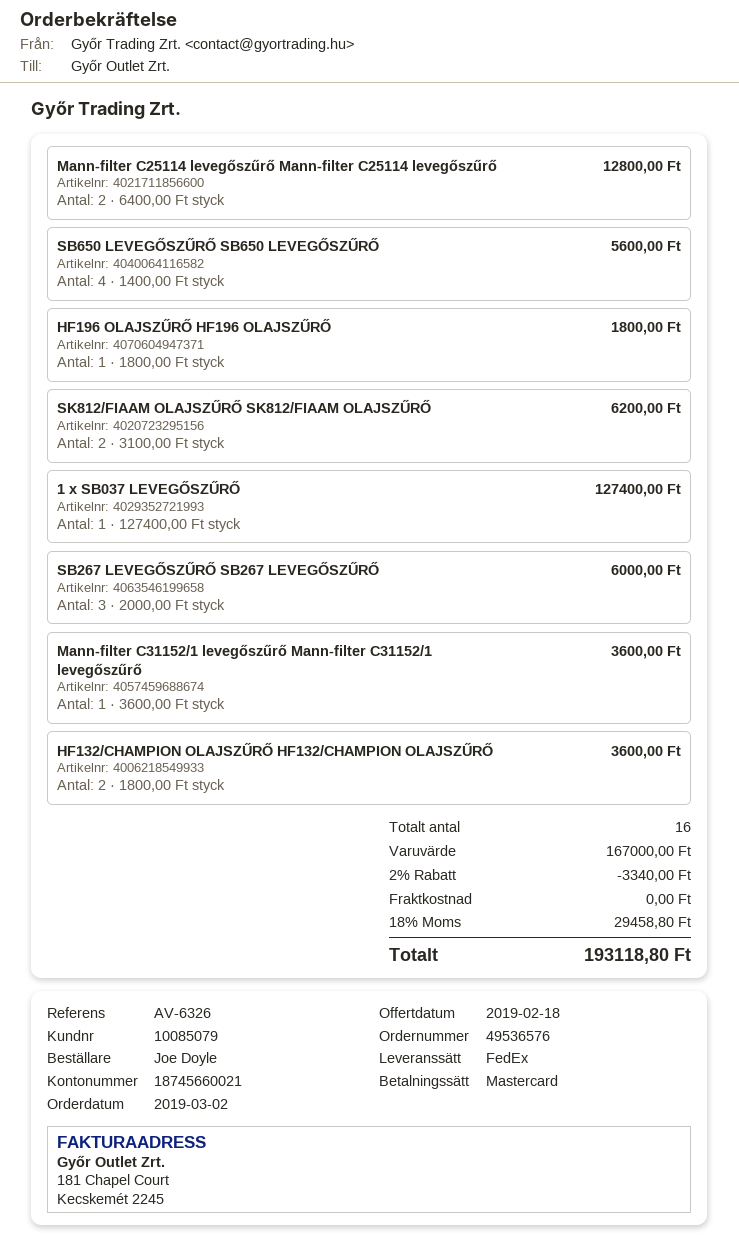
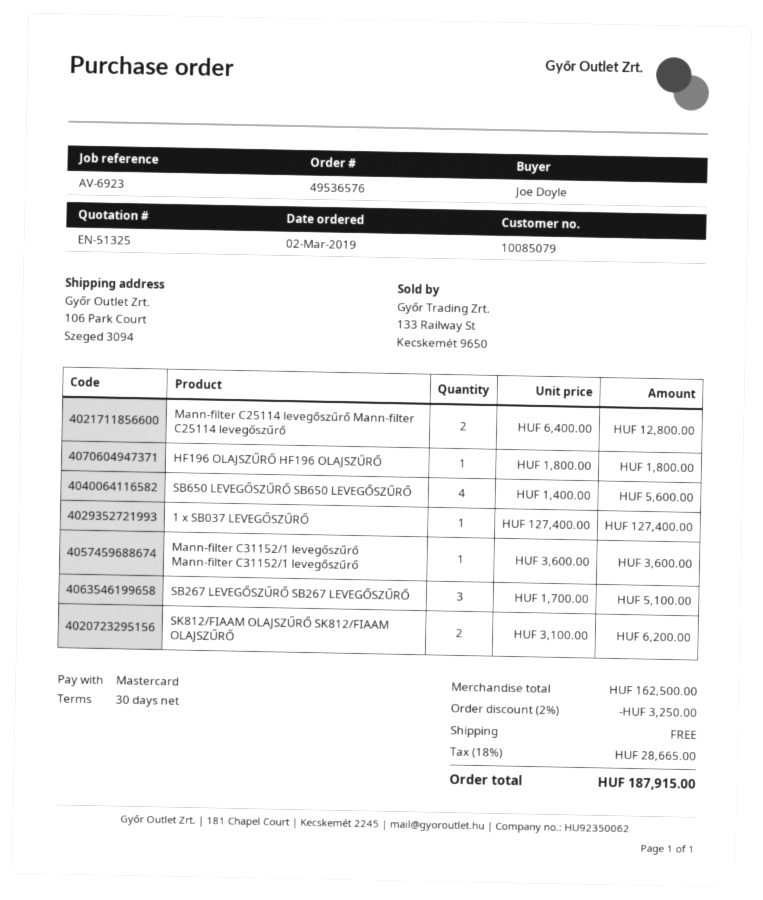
reference: AV-6326 -> AV-6923
SB267 LEVEGŐSZŰRŐ SB267 LEVEGŐSZŰRŐ: 3 x 2000.00 = 6000.00 -> 3 x 1700.00 = 5100.00
HF132/CHAMPION OLAJSZŰRŐ HF132/CHAMPION OLAJSZŰRŐ: 2 x 1800.00 = 3600.00 -> none
subtotal: 167000.00 -> 162500.00
discount: 2% = 3340.00 -> 2% = 3250.00
tax: 18% = 29458.80 -> 18% = 28665.00
total: 193118.80 -> 187915.00

